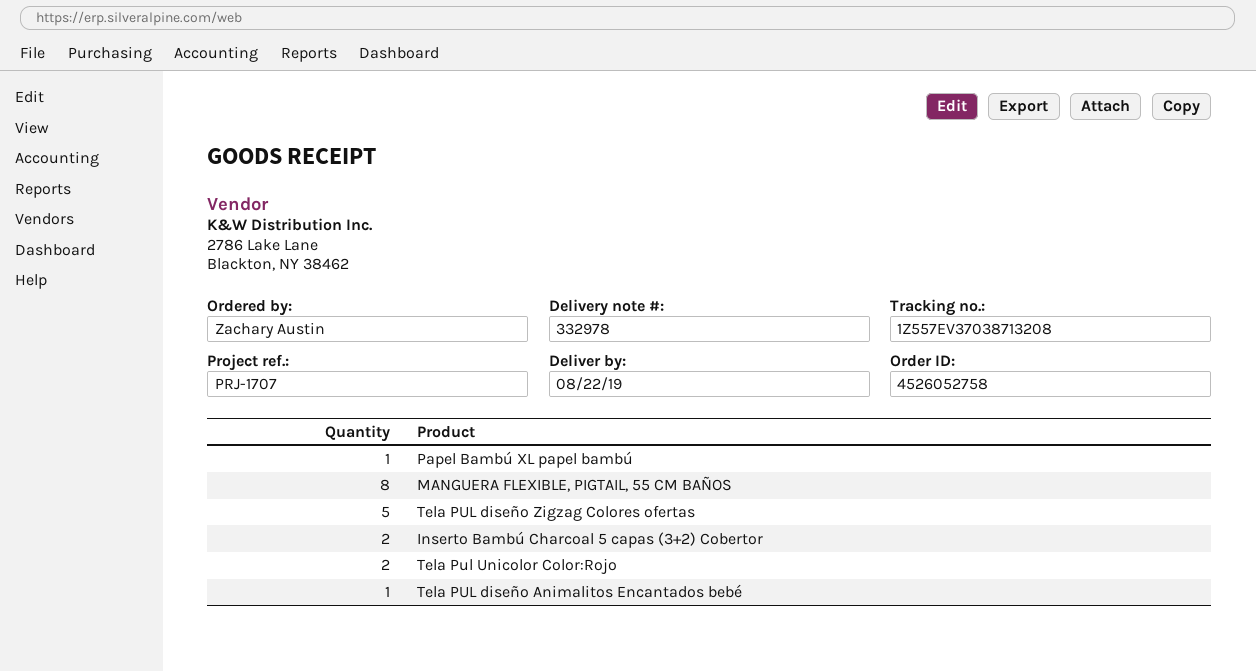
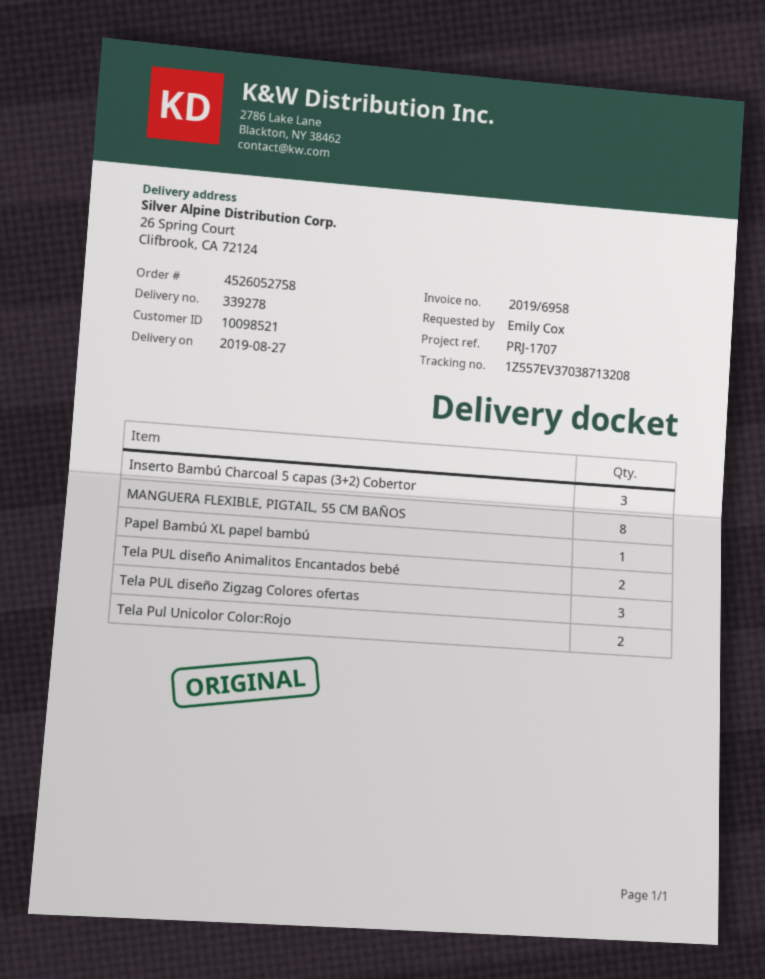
delivery note number: 332978 -> 339278
delivery date: 2019-08-22 -> 2019-08-27
ordered by: Zachary Austin -> Emily Cox
Tela PUL diseño Zigzag Colores ofertas: 5 -> 3
Inserto Bambú Charcoal 5 capas (3+2) Cobertor: 2 -> 3
Tela PUL diseño Animalitos Encantados bebé: 1 -> 2

